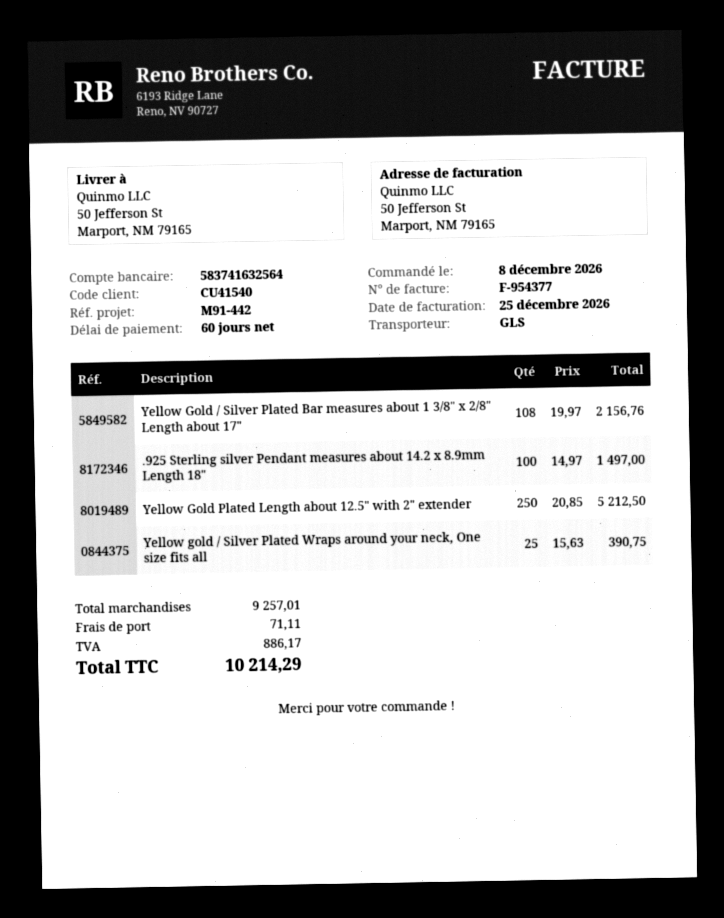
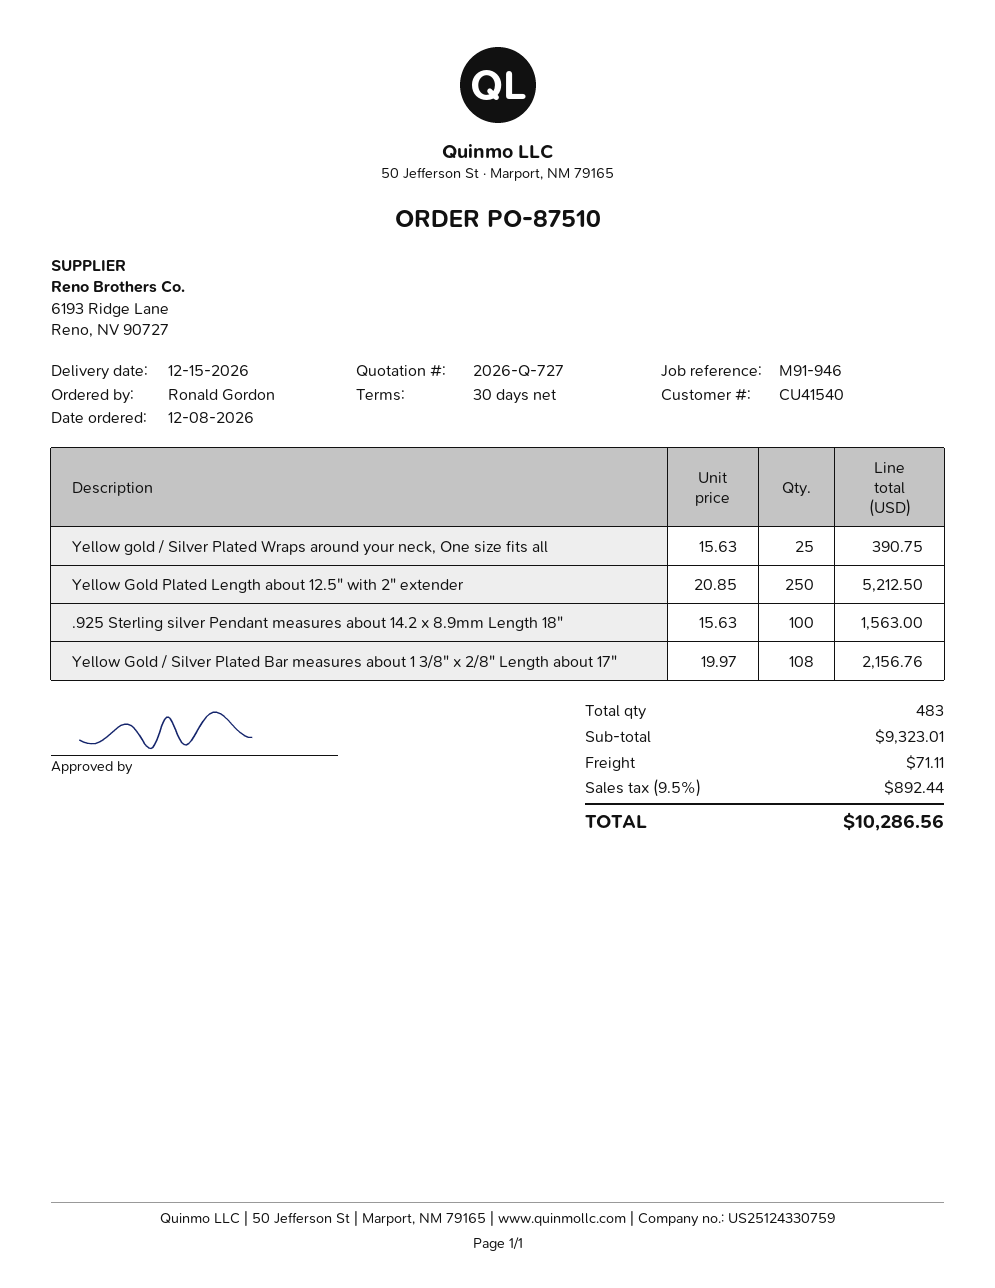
payment terms: 60 days -> 30 days
reference: M91-442 -> M91-946
.925 Sterling silver Pendant measures about 14.2 x 8.9mm Length 18": 100 x 14.97 = 1497.00 -> 100 x 15.63 = 1563.00
subtotal: 9257.01 -> 9323.01
tax: 886.17 -> 892.44
total: 10214.29 -> 10286.56

